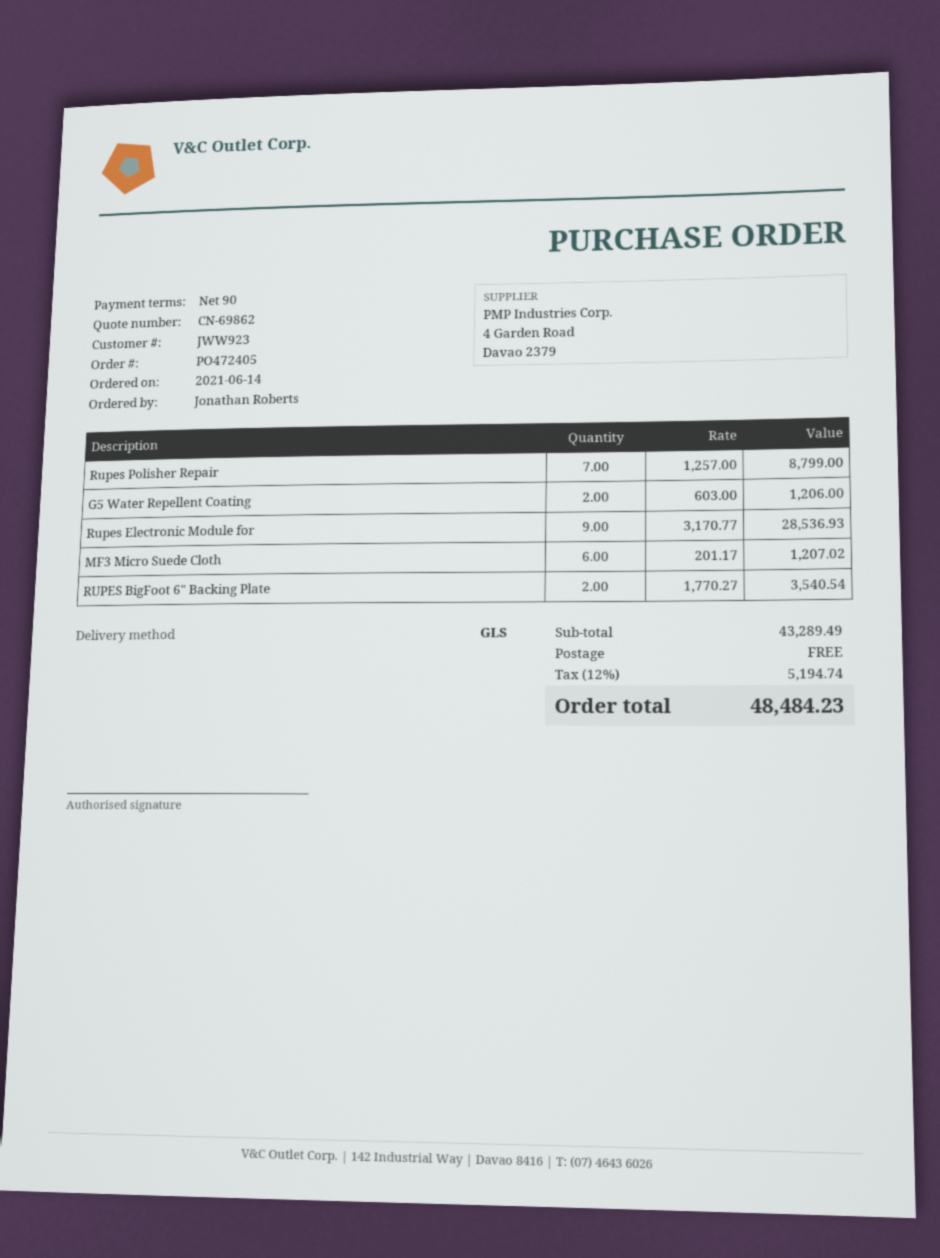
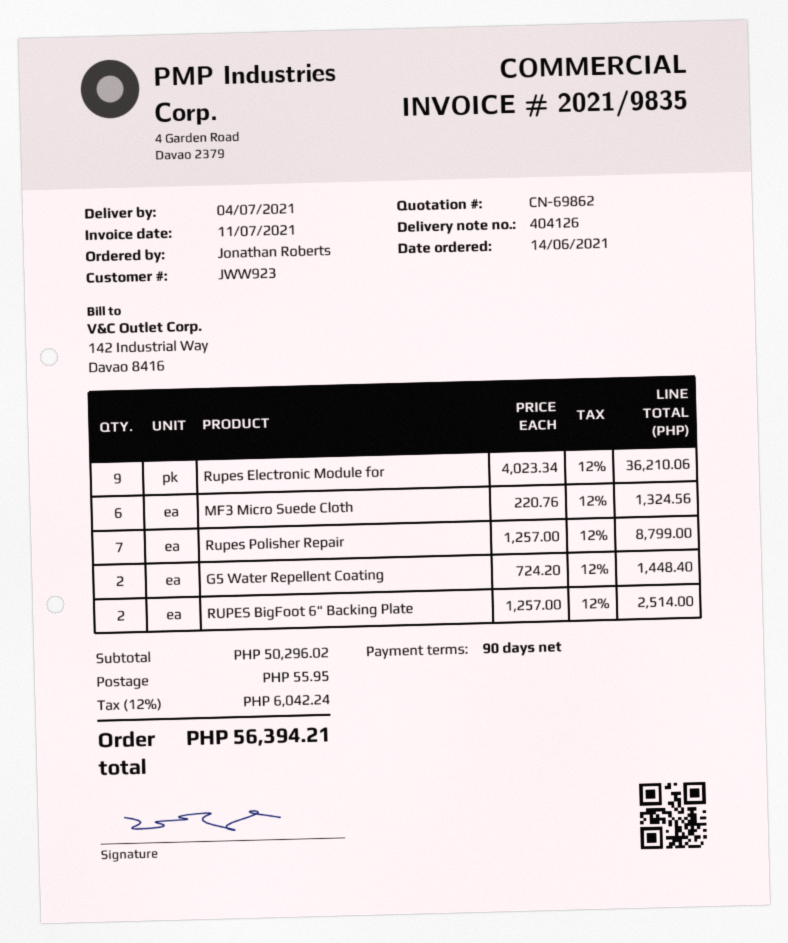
G5 Water Repellent Coating: 2 x 603.00 = 1206.00 -> 2 x 724.20 = 1448.40
Rupes Electronic Module for: 9 x 3170.77 = 28536.93 -> 9 x 4023.34 = 36210.06
MF3 Micro Suede Cloth: 6 x 201.17 = 1207.02 -> 6 x 220.76 = 1324.56
RUPES BigFoot 6" Backing Plate: 2 x 1770.27 = 3540.54 -> 2 x 1257.00 = 2514.00
subtotal: 43289.49 -> 50296.02
shipping: 0.00 -> 55.95
tax: 12% = 5194.74 -> 12% = 6042.24
total: 48484.23 -> 56394.21

